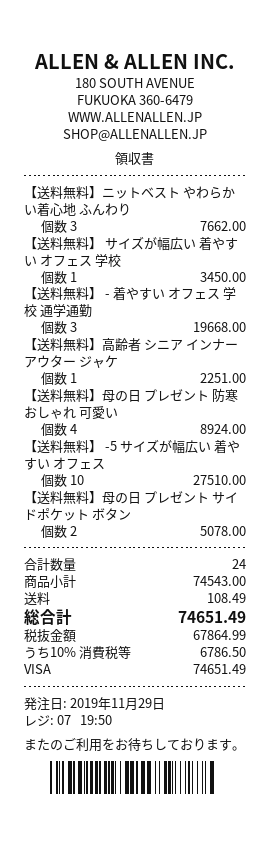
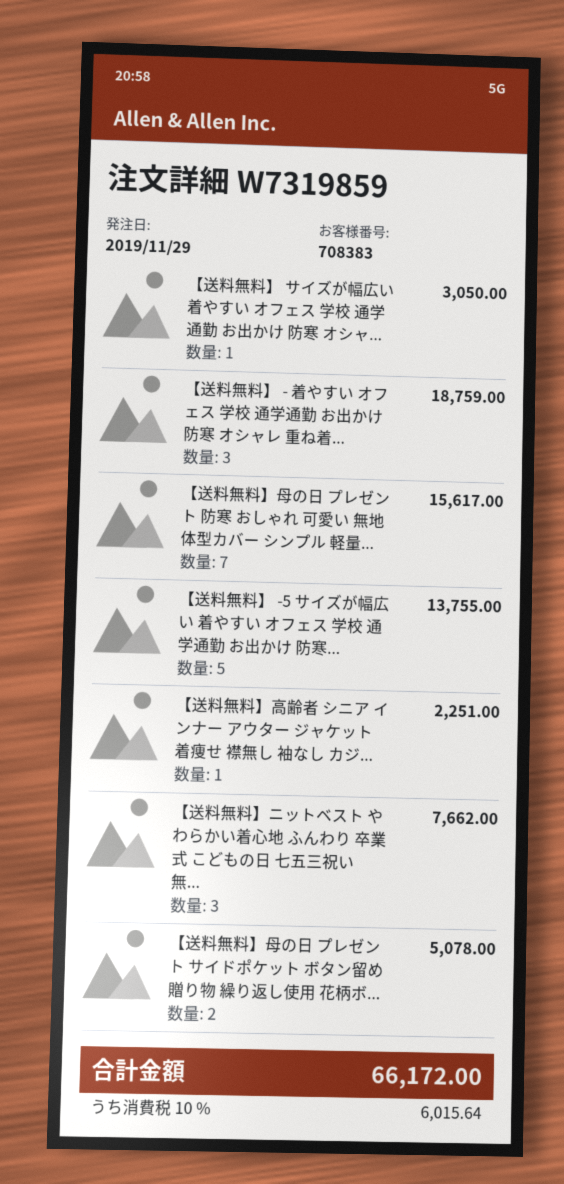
【送料無料】 サイズが幅広い 着やすい オフェス 学校: 1 for 3450.00 -> 1 for 3050.00
【送料無料】 - 着やすい オフェス 学校 通学通勤: 3 for 19668.00 -> 3 for 18759.00
【送料無料】母の日 プレゼント 防寒 おしゃれ 可愛い: 4 for 8924.00 -> 7 for 15617.00
【送料無料】 -5 サイズが幅広い 着やすい オフェス: 10 for 27510.00 -> 5 for 13755.00
shipping: 108.49 -> none
tax: 10% = 6786.50 -> 10% = 6015.64
total: 74651.49 -> 66172.00

